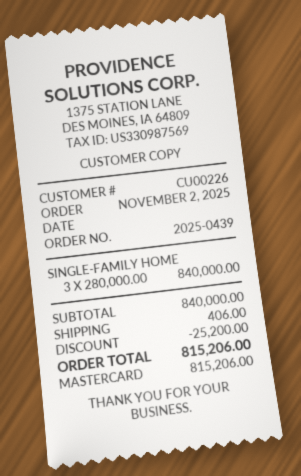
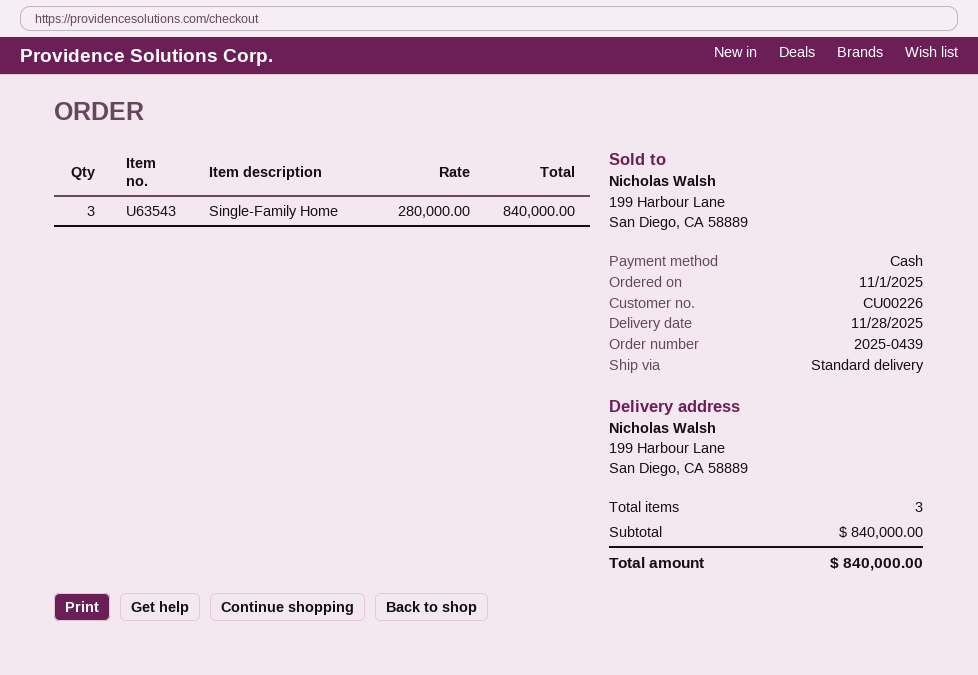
order date: 2025-11-02 -> 2025-11-01
payment method: Mastercard -> cash
discount: 25200.00 -> none
shipping: 406.00 -> none
total: 815206.00 -> 840000.00

